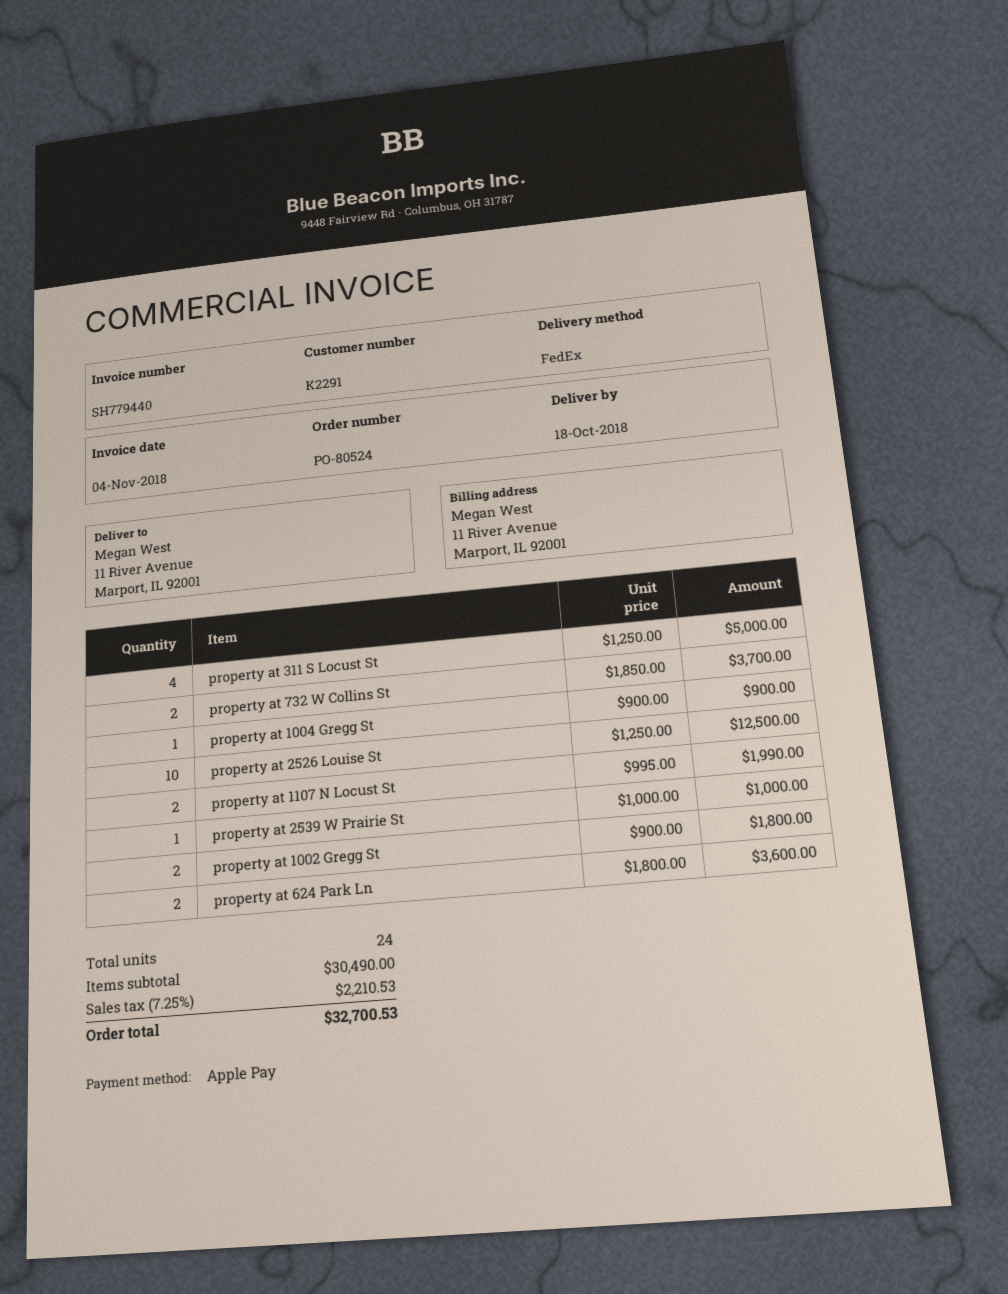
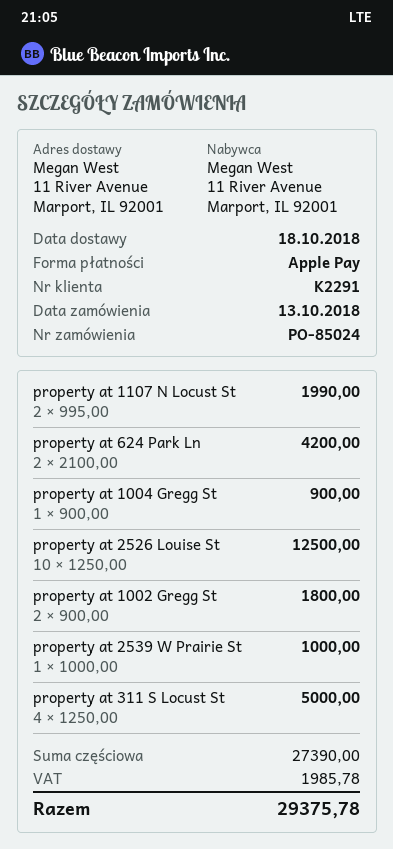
order number: PO-80524 -> PO-85024
property at 732 W Collins St: 2 x 1850.00 = 3700.00 -> none
property at 624 Park Ln: 2 x 1800.00 = 3600.00 -> 2 x 2100.00 = 4200.00
subtotal: 30490.00 -> 27390.00
tax: 2210.53 -> 1985.78
total: 32700.53 -> 29375.78

